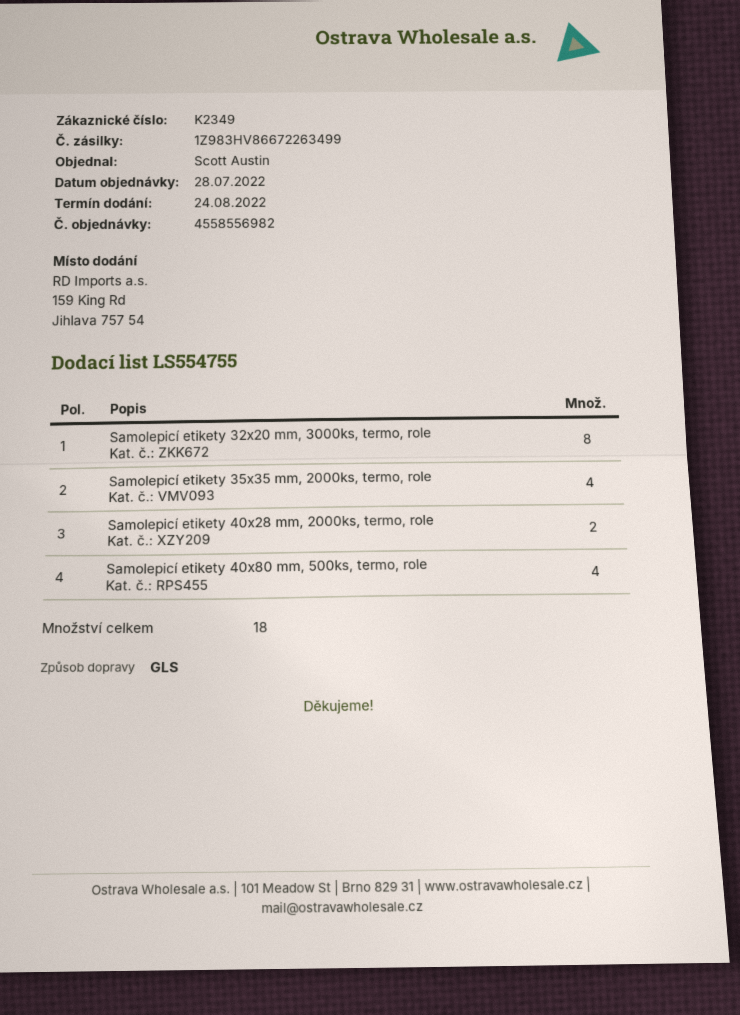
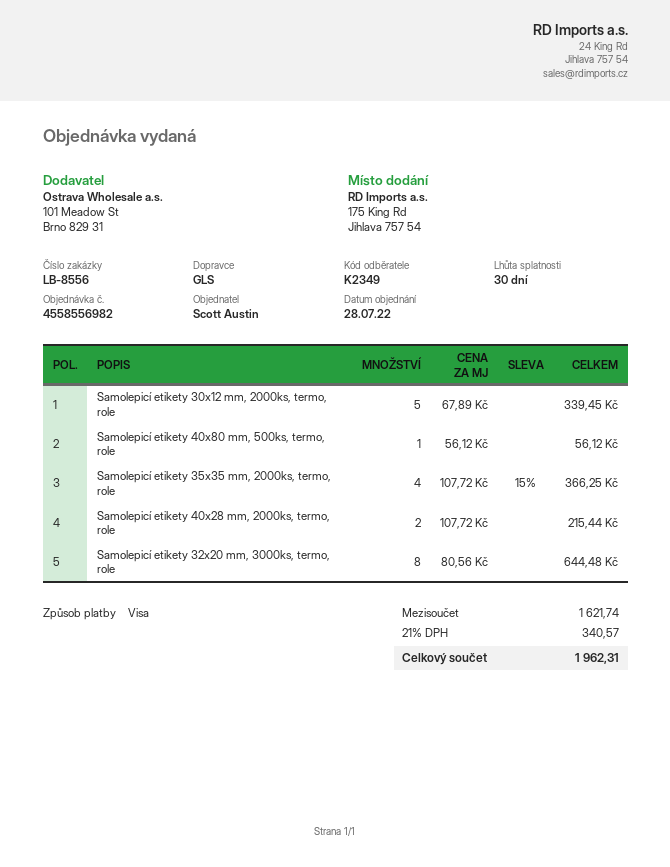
ship to: 159 King Rd, Jihlava 757 54 -> 175 King Rd, Jihlava 757 54
Samolepicí etikety 40x80 mm, 500ks, termo, role: 4 -> 1
Samolepicí etikety 30x12 mm, 2000ks, termo, role: none -> 5

